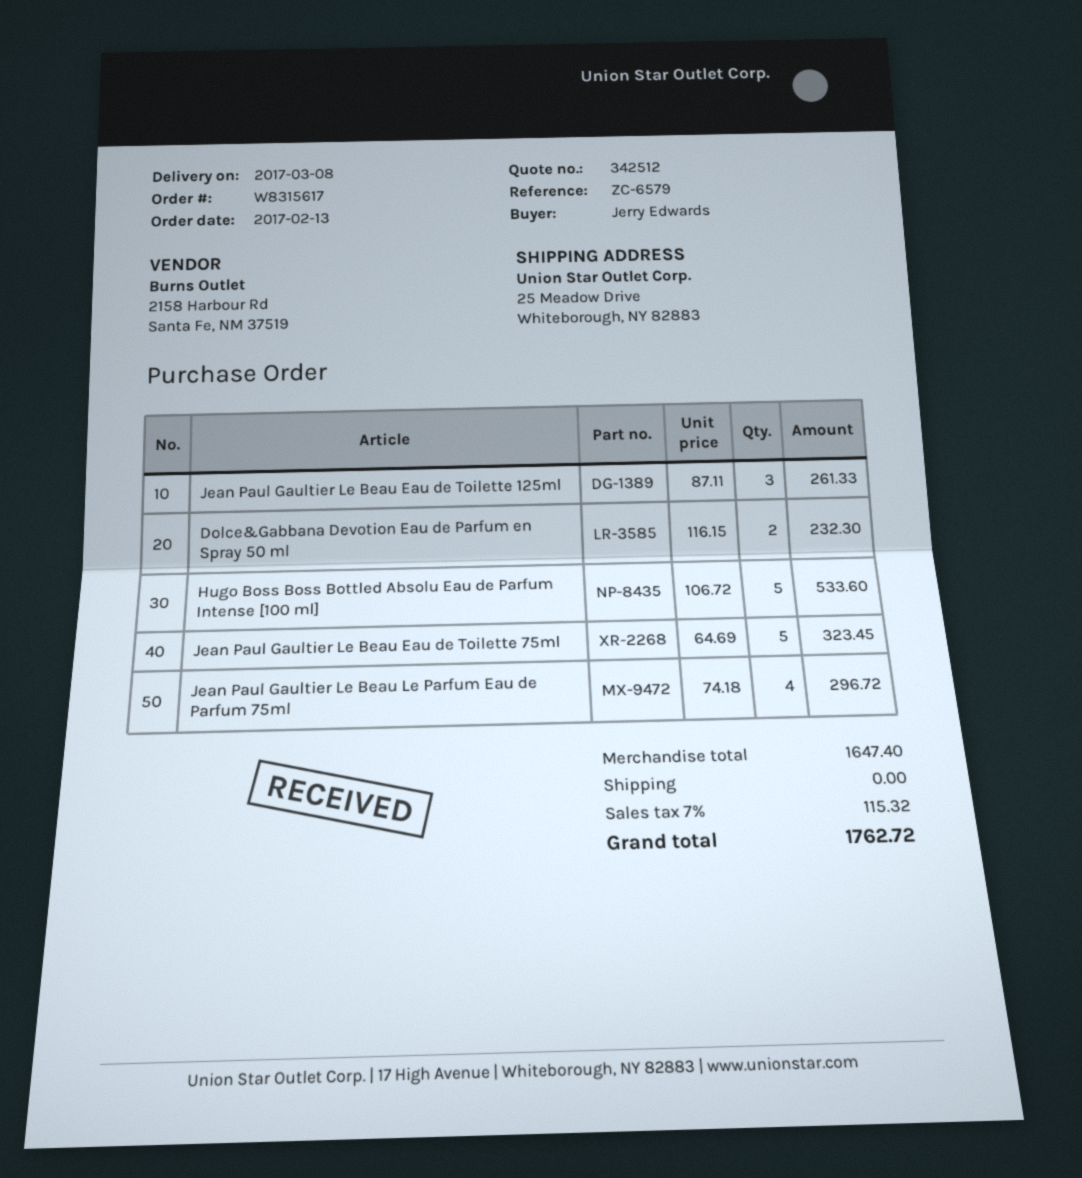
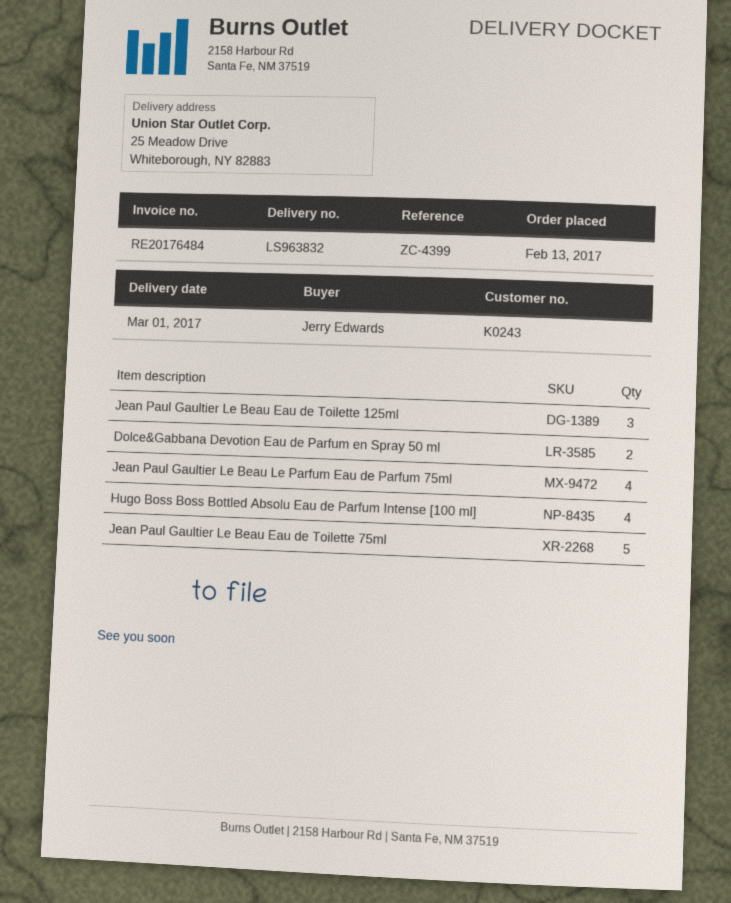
delivery date: 2017-03-08 -> 2017-03-01
reference: ZC-6579 -> ZC-4399
Hugo Boss Boss Bottled Absolu Eau de Parfum Intense [100 ml]: 5 -> 4

